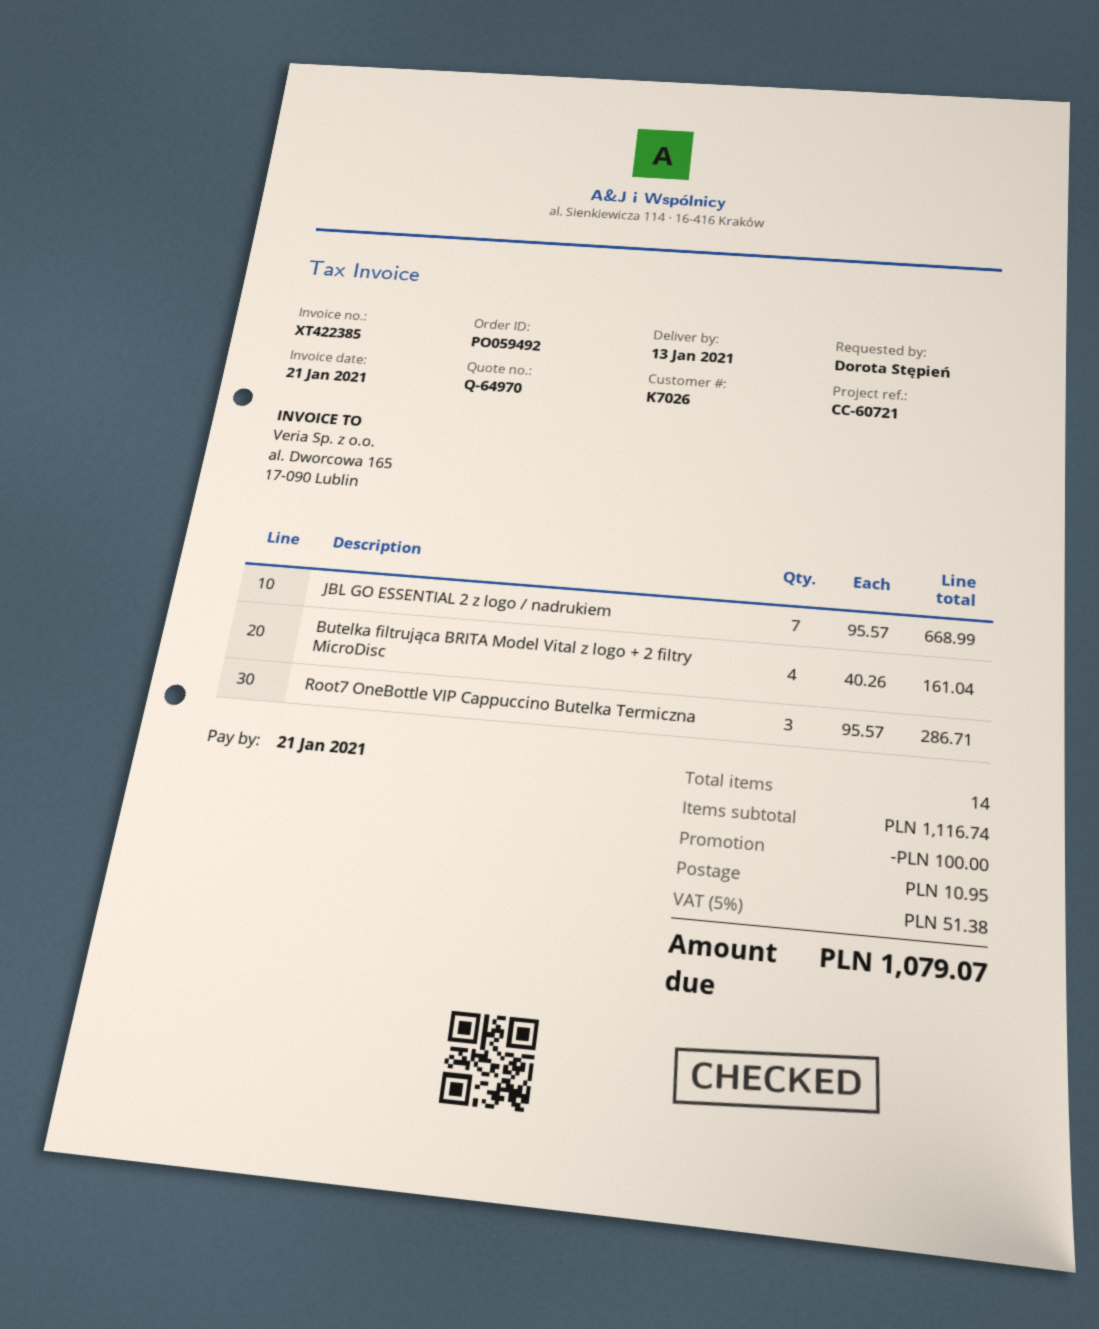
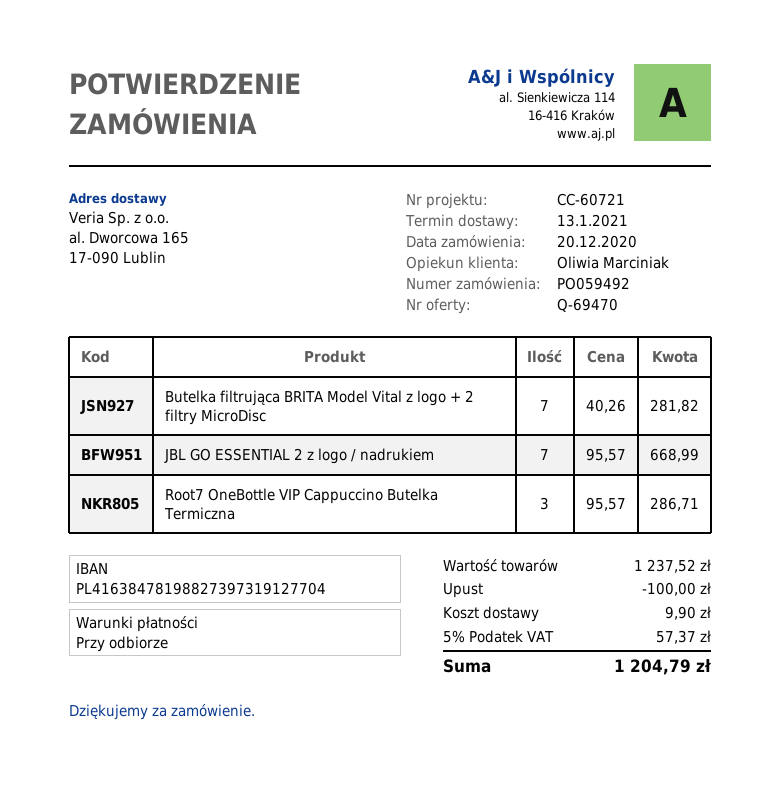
quote number: Q-64970 -> Q-69470
Butelka filtrująca BRITA Model Vital z logo + 2 filtry MicroDisc: 4 x 40.26 = 161.04 -> 7 x 40.26 = 281.82
subtotal: 1116.74 -> 1237.52
shipping: 10.95 -> 9.90
tax: 5% = 51.38 -> 5% = 57.37
total: 1079.07 -> 1204.79

